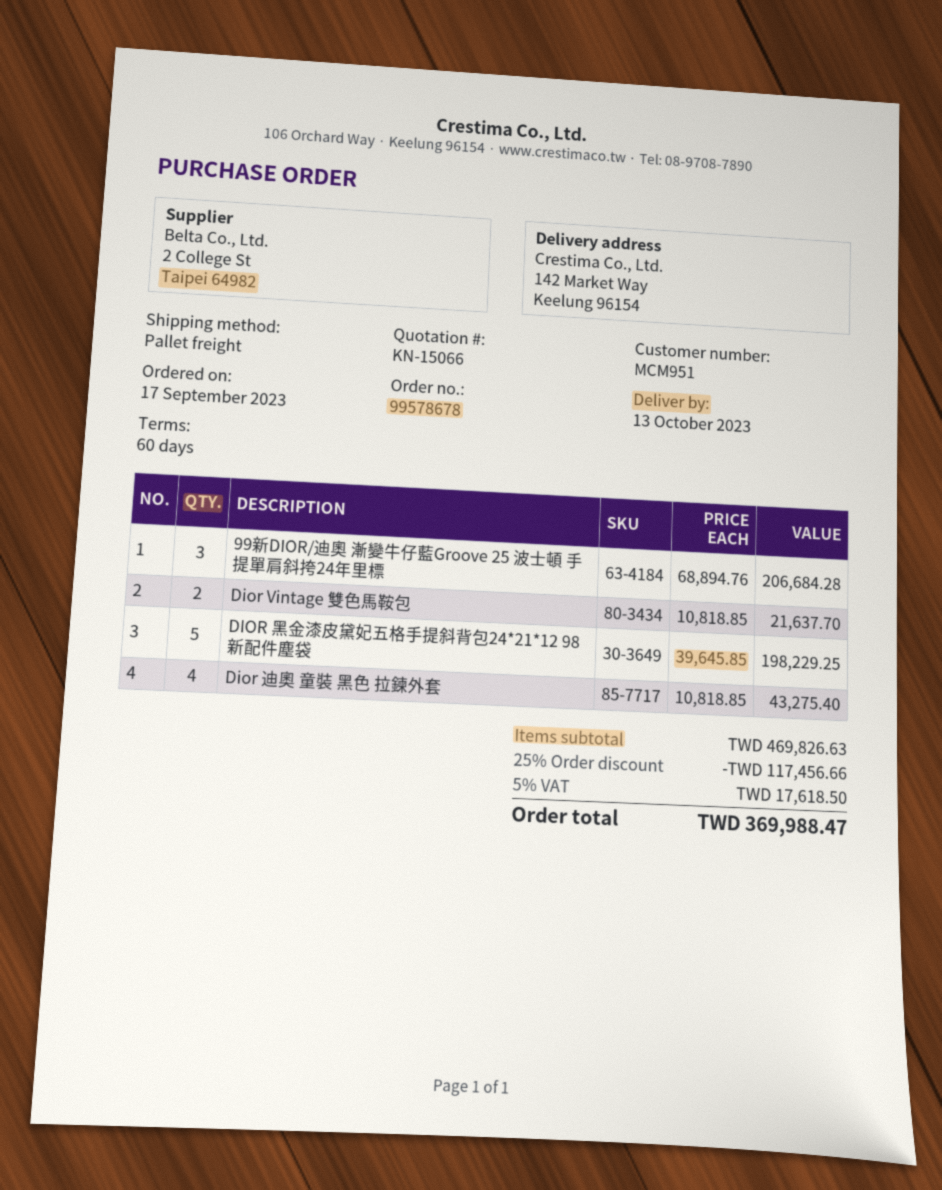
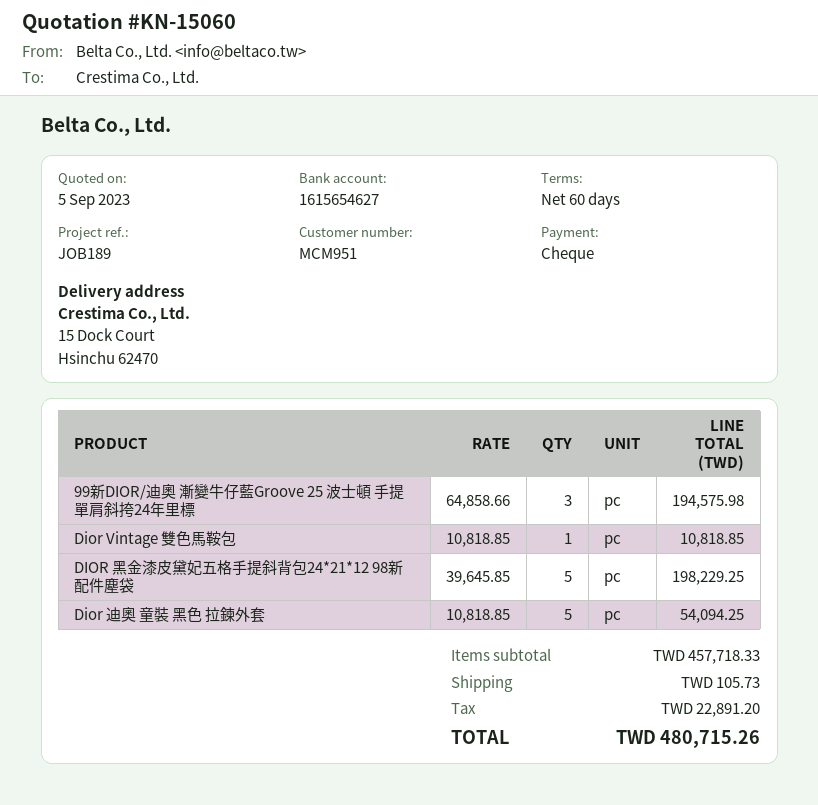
quote number: KN-15066 -> KN-15060
ship to: 142 Market Way, Keelung 96154 -> 15 Dock Court, Hsinchu 62470
99新DIOR/迪奧 漸變牛仔藍Groove 25 波士頓 手提單肩斜挎24年里標: 3 x 68894.76 = 206684.28 -> 3 x 64858.66 = 194575.98
Dior Vintage 雙色馬鞍包: 2 x 10818.85 = 21637.70 -> 1 x 10818.85 = 10818.85
Dior 迪奧 童裝 黑色 拉鍊外套: 4 x 10818.85 = 43275.40 -> 5 x 10818.85 = 54094.25
subtotal: 469826.63 -> 457718.33
discount: 25% = 117456.66 -> none
shipping: none -> 105.73
tax: 17618.50 -> 22891.20
total: 369988.47 -> 480715.26

